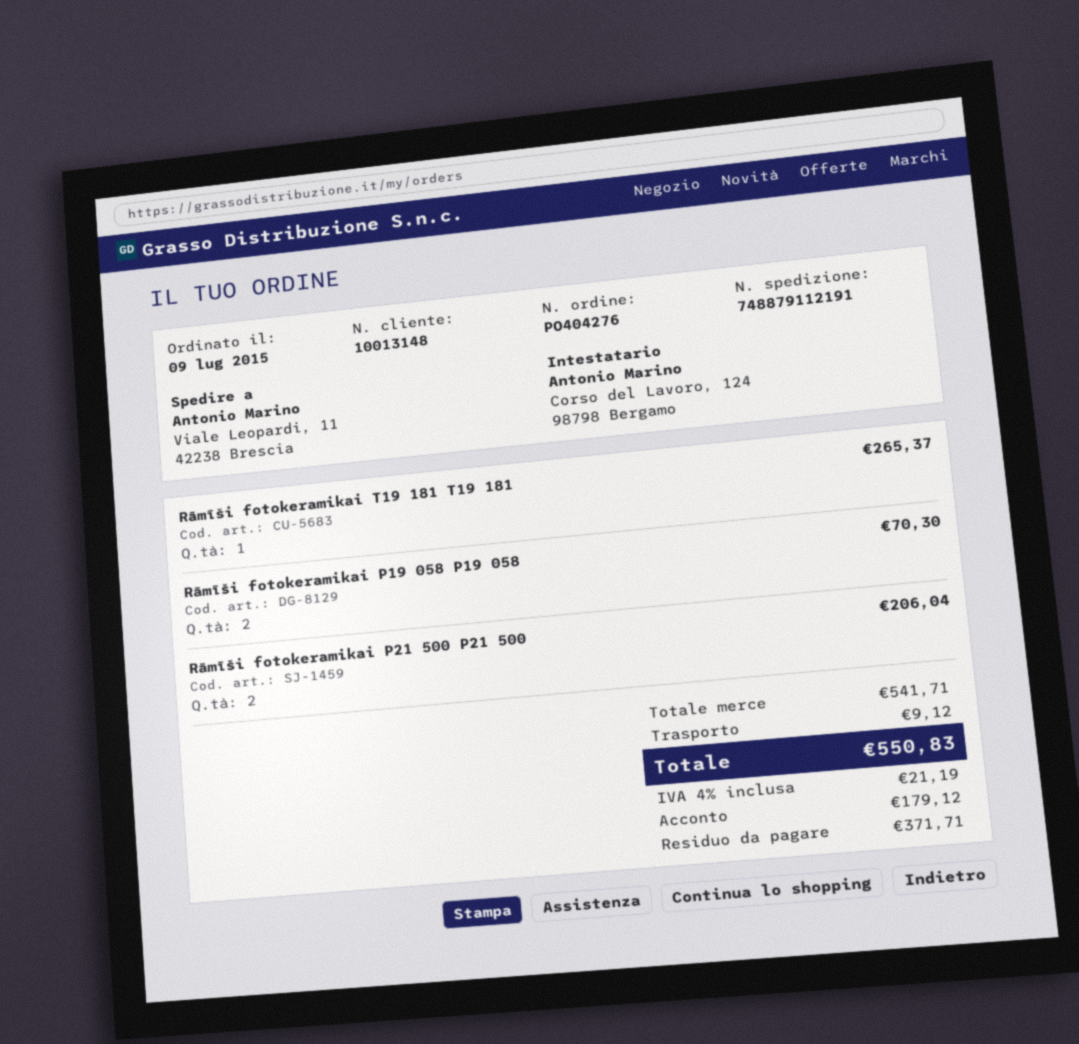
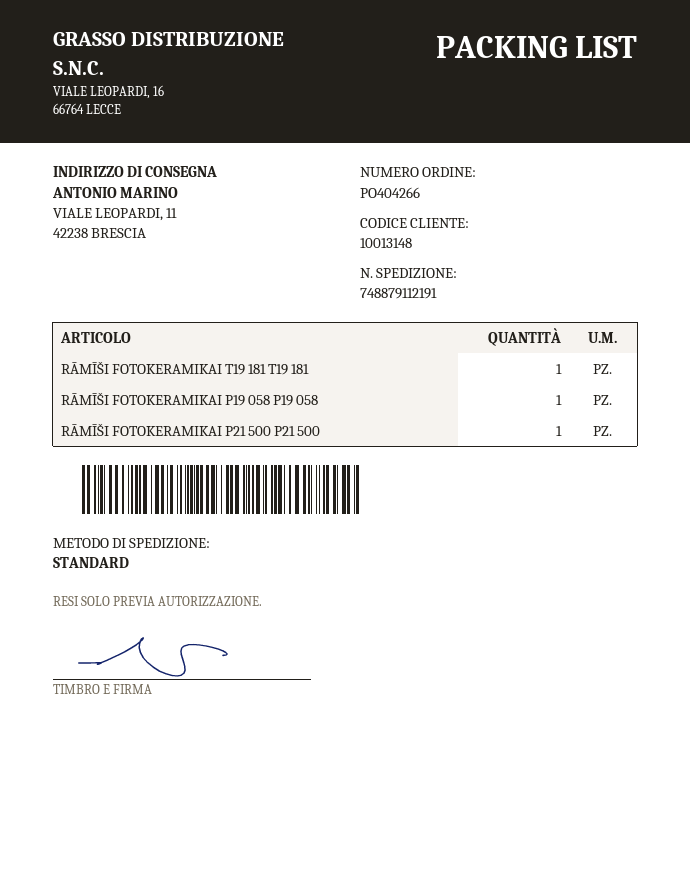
order number: PO404276 -> PO404266
Rāmīši fotokeramikai P19 058 P19 058: 2 -> 1
Rāmīši fotokeramikai P21 500 P21 500: 2 -> 1

